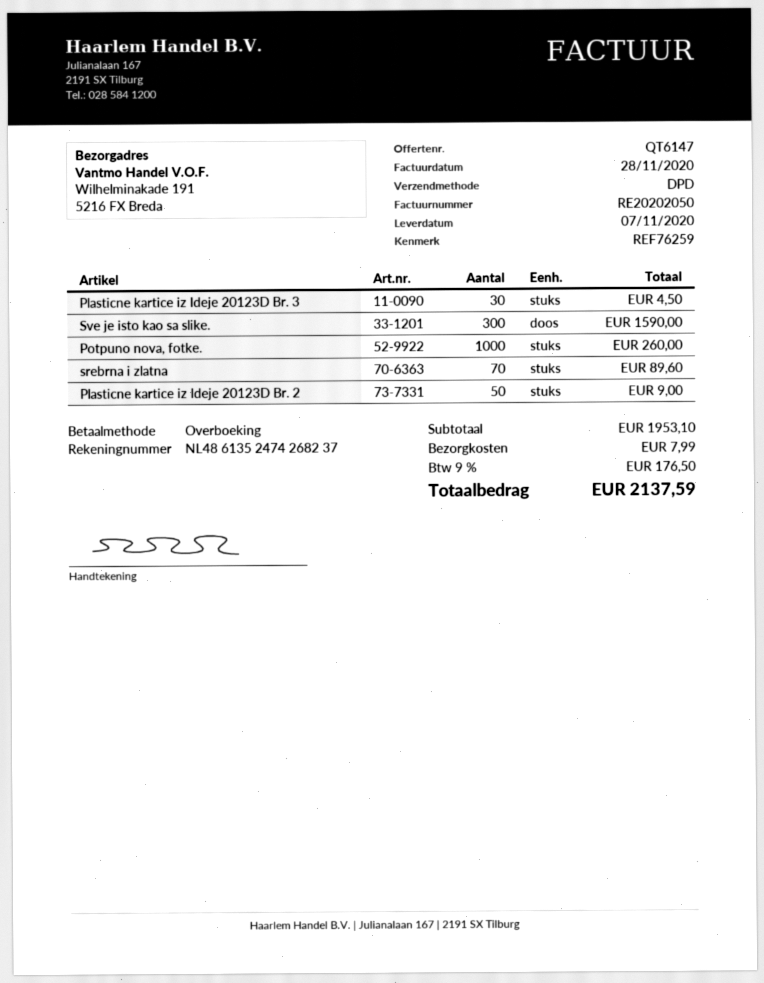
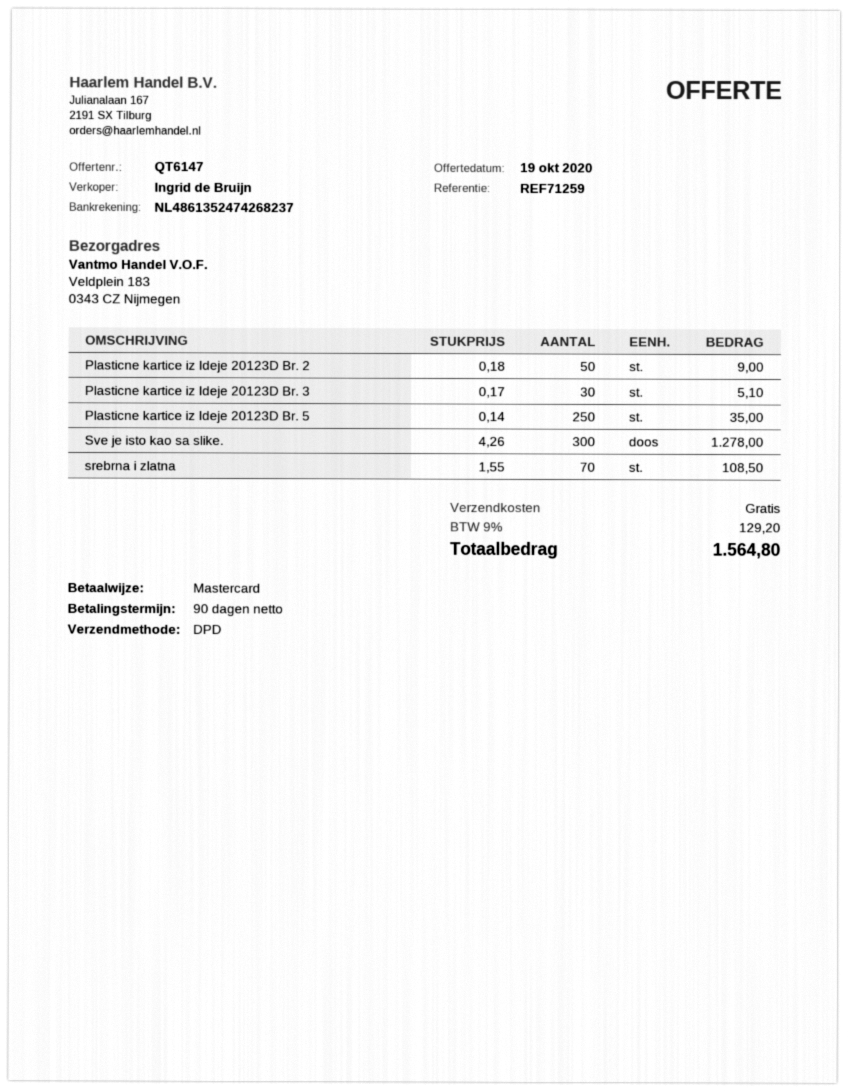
reference: REF76259 -> REF71259
payment method: bank transfer -> Mastercard
ship to: Wilhelminakade 191, 5216 FX Breda -> Veldplein 183, 0343 CZ Nijmegen
Plasticne kartice iz Ideje 20123D Br. 3: 30 for 4.50 -> 30 for 5.10
Sve je isto kao sa slike.: 300 for 1590.00 -> 300 for 1278.00
Potpuno nova, fotke.: 1000 for 260.00 -> none
srebrna i zlatna: 70 for 89.60 -> 70 for 108.50
Plasticne kartice iz Ideje 20123D Br. 5: none -> 250 for 35.00
shipping: 7.99 -> 0.00
tax: 9% = 176.50 -> 9% = 129.20
total: 2137.59 -> 1564.80

